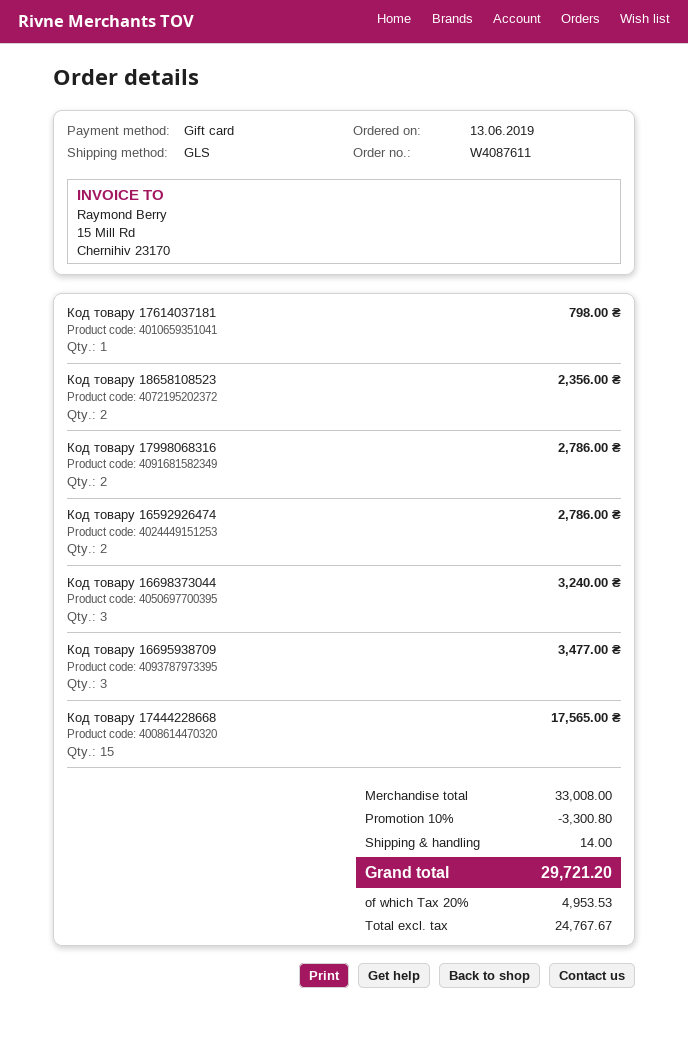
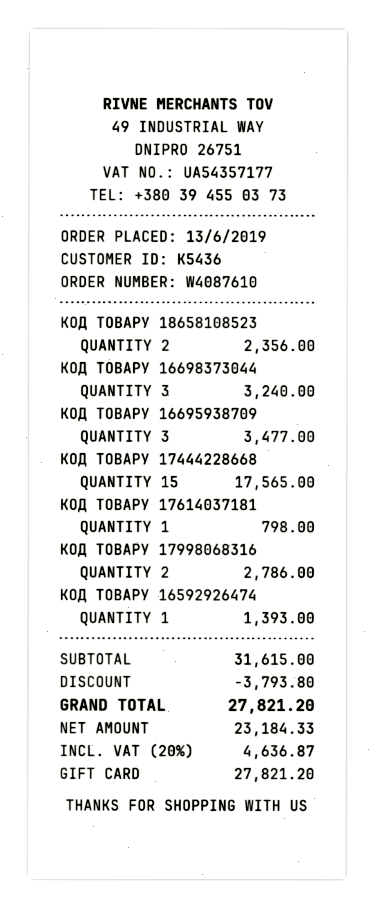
order number: W4087611 -> W4087610
Код товару 16592926474: 2 for 2786.00 -> 1 for 1393.00
subtotal: 33008.00 -> 31615.00
discount: 3300.80 -> 3793.80
shipping: 14.00 -> none
net: 24767.67 -> 23184.33
tax: 20% = 4953.53 -> 20% = 4636.87
total: 29721.20 -> 27821.20

